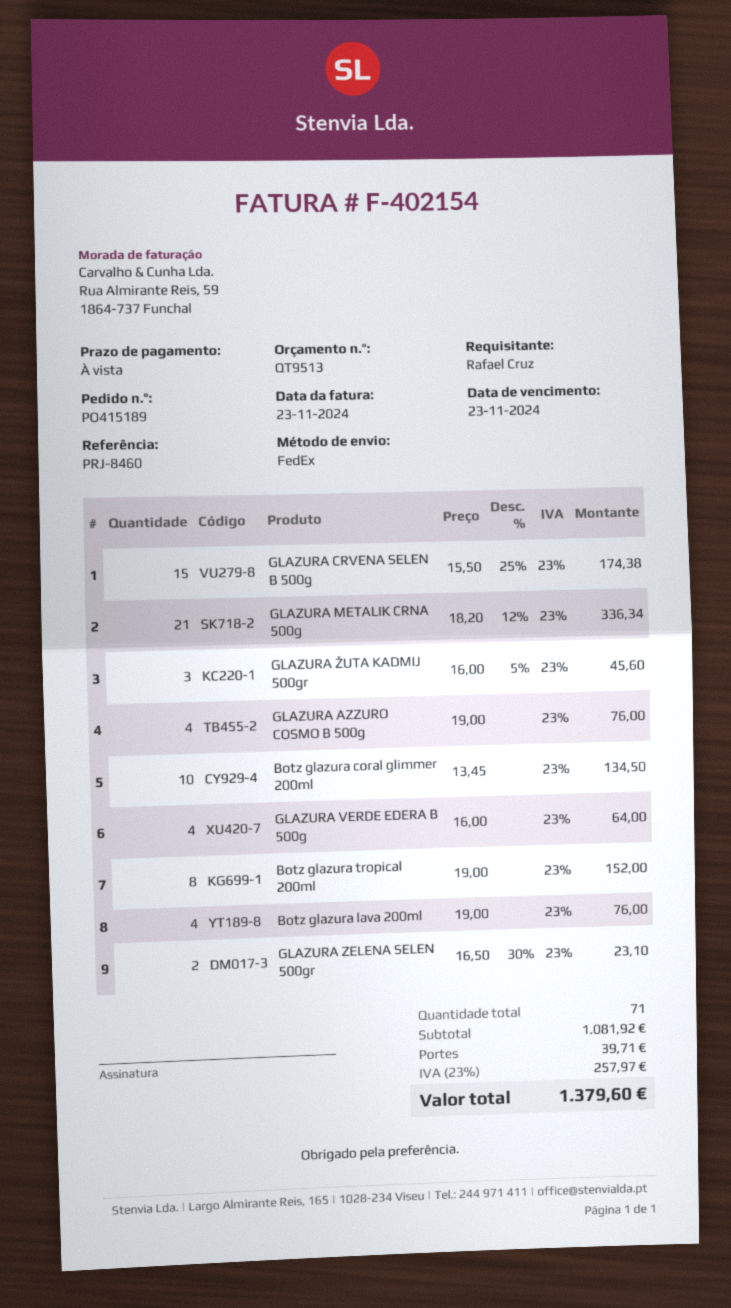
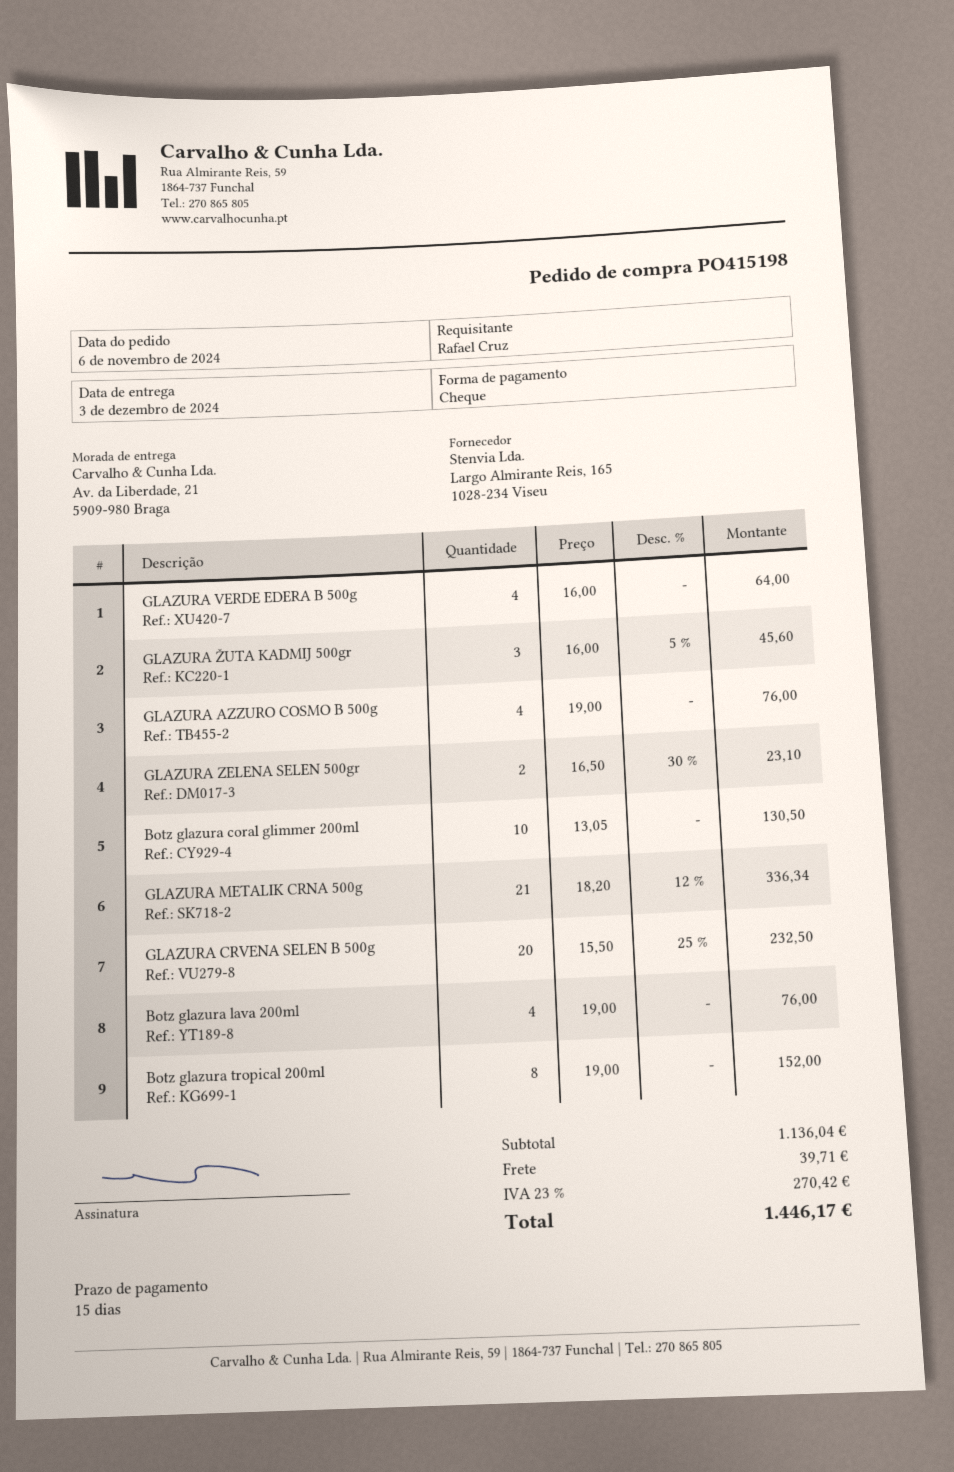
order number: PO415189 -> PO415198
payment terms: on receipt -> 15 days
GLAZURA CRVENA SELEN B 500g: 15 x 15.50 - 25% = 174.38 -> 20 x 15.50 - 25% = 232.50
Botz glazura coral glimmer 200ml: 10 x 13.45 = 134.50 -> 10 x 13.05 = 130.50
subtotal: 1081.92 -> 1136.04
tax: 23% = 257.97 -> 23% = 270.42
total: 1379.60 -> 1446.17

